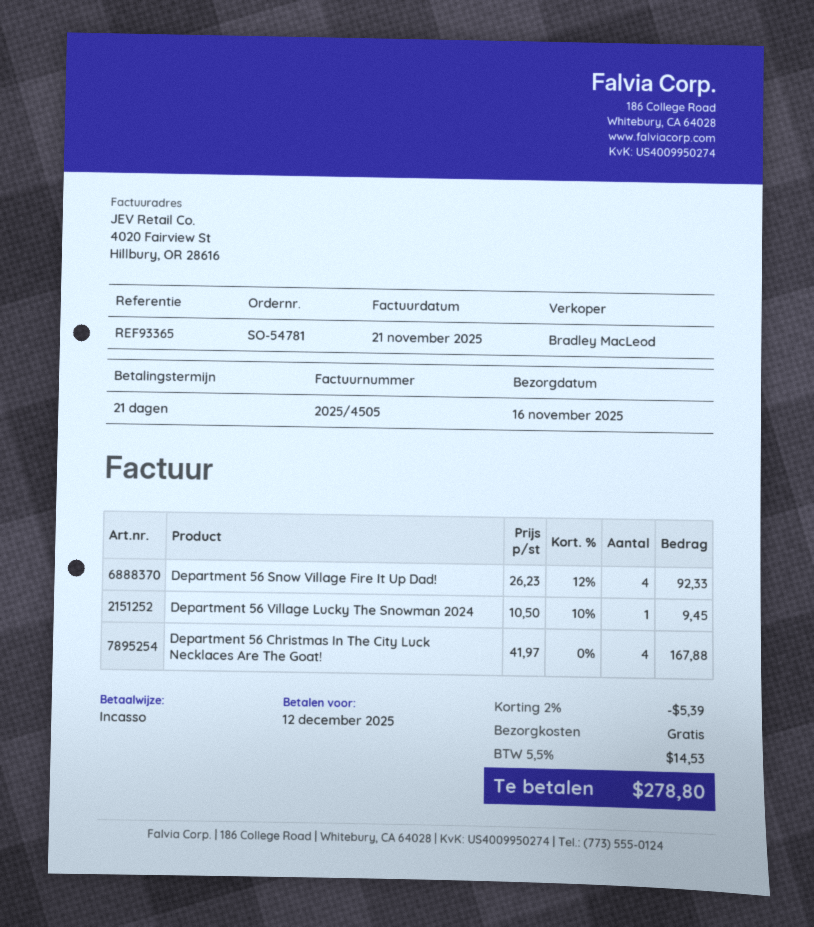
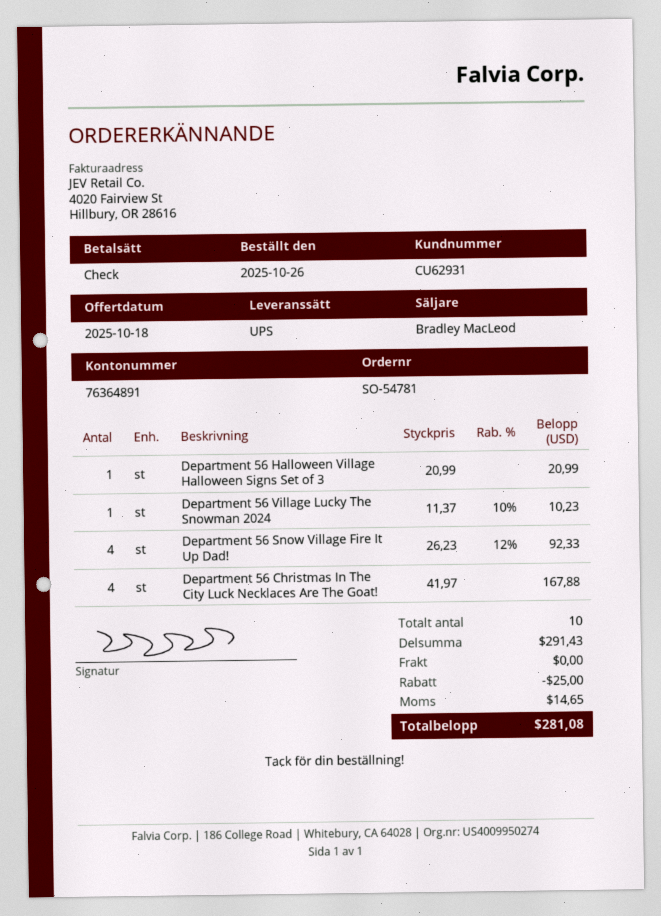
payment method: direct debit -> cheque
Department 56 Village Lucky The Snowman 2024: 1 x 10.50 - 10% = 9.45 -> 1 x 11.37 - 10% = 10.23
Department 56 Halloween Village Halloween Signs Set of 3: none -> 1 x 20.99 = 20.99
discount: 5.39 -> 25.00
tax: 14.53 -> 14.65
total: 278.80 -> 281.08

